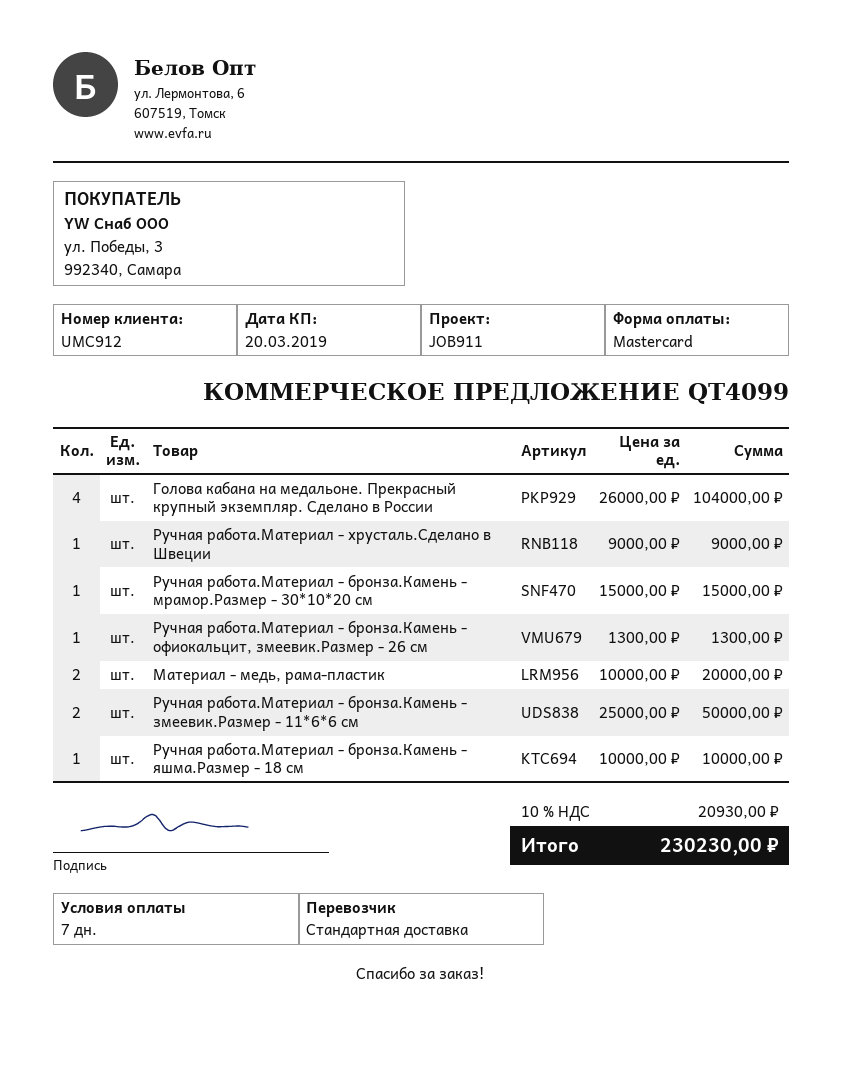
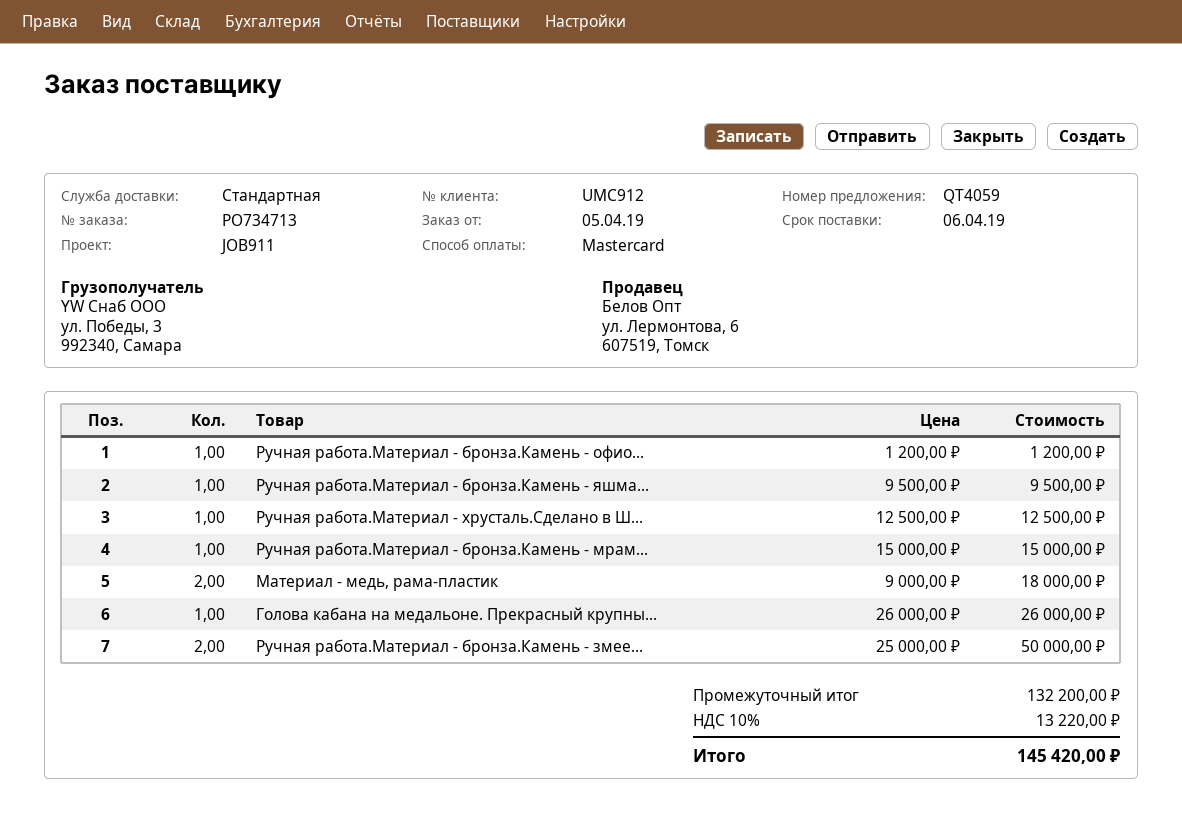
quote number: QT4099 -> QT4059
Голова кабана на медальоне. Прекрасный крупный экземпляр. Сделано в России: 4 x 26000.00 = 104000.00 -> 1 x 26000.00 = 26000.00
Ручная работа.Материал - хрусталь.Сделано в Швеции: 1 x 9000.00 = 9000.00 -> 1 x 12500.00 = 12500.00
Ручная работа.Материал - бронза.Камень - офиокальцит, змеевик.Размер - 26 см: 1 x 1300.00 = 1300.00 -> 1 x 1200.00 = 1200.00
Материал - медь, рама-пластик: 2 x 10000.00 = 20000.00 -> 2 x 9000.00 = 18000.00
Ручная работа.Материал - бронза.Камень - яшма.Размер - 18 см: 1 x 10000.00 = 10000.00 -> 1 x 9500.00 = 9500.00
tax: 10% = 20930.00 -> 10% = 13220.00
total: 230230.00 -> 145420.00

